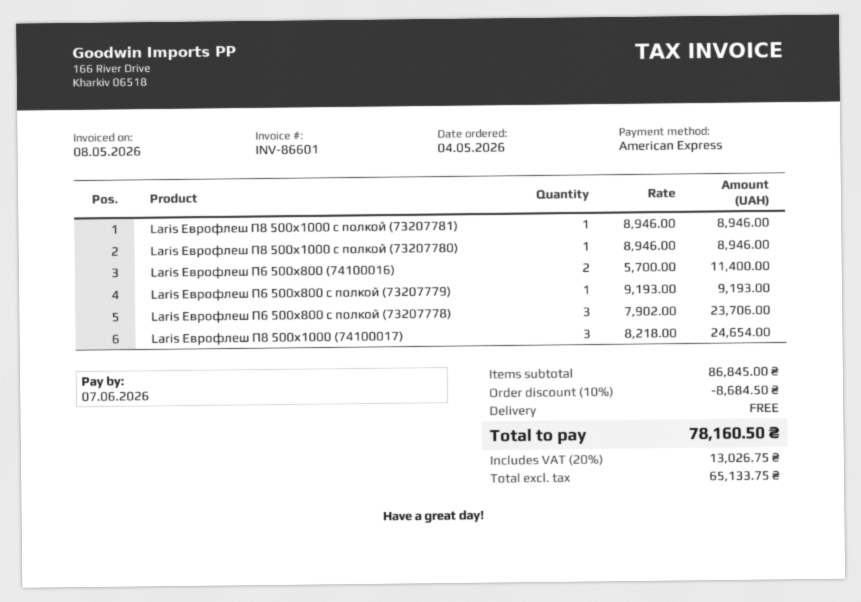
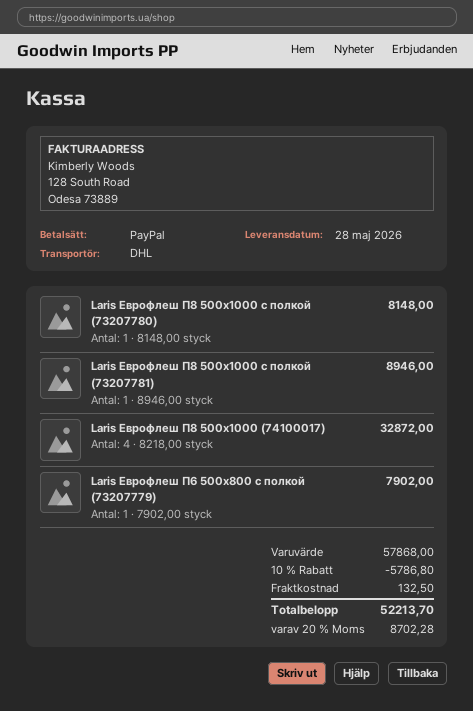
payment method: American Express -> PayPal
Laris Еврофлеш П8 500х1000 с полкой (73207780): 1 x 8946.00 = 8946.00 -> 1 x 8148.00 = 8148.00
Laris Еврофлеш П6 500х800 (74100016): 2 x 5700.00 = 11400.00 -> none
Laris Еврофлеш П6 500х800 с полкой (73207779): 1 x 9193.00 = 9193.00 -> 1 x 7902.00 = 7902.00
Laris Еврофлеш П6 500х800 с полкой (73207778): 3 x 7902.00 = 23706.00 -> none
Laris Еврофлеш П8 500х1000 (74100017): 3 x 8218.00 = 24654.00 -> 4 x 8218.00 = 32872.00
subtotal: 86845.00 -> 57868.00
discount: 10% = 8684.50 -> 10% = 5786.80
shipping: 0.00 -> 132.50
tax: 20% = 13026.75 -> 20% = 8702.28
total: 78160.50 -> 52213.70

